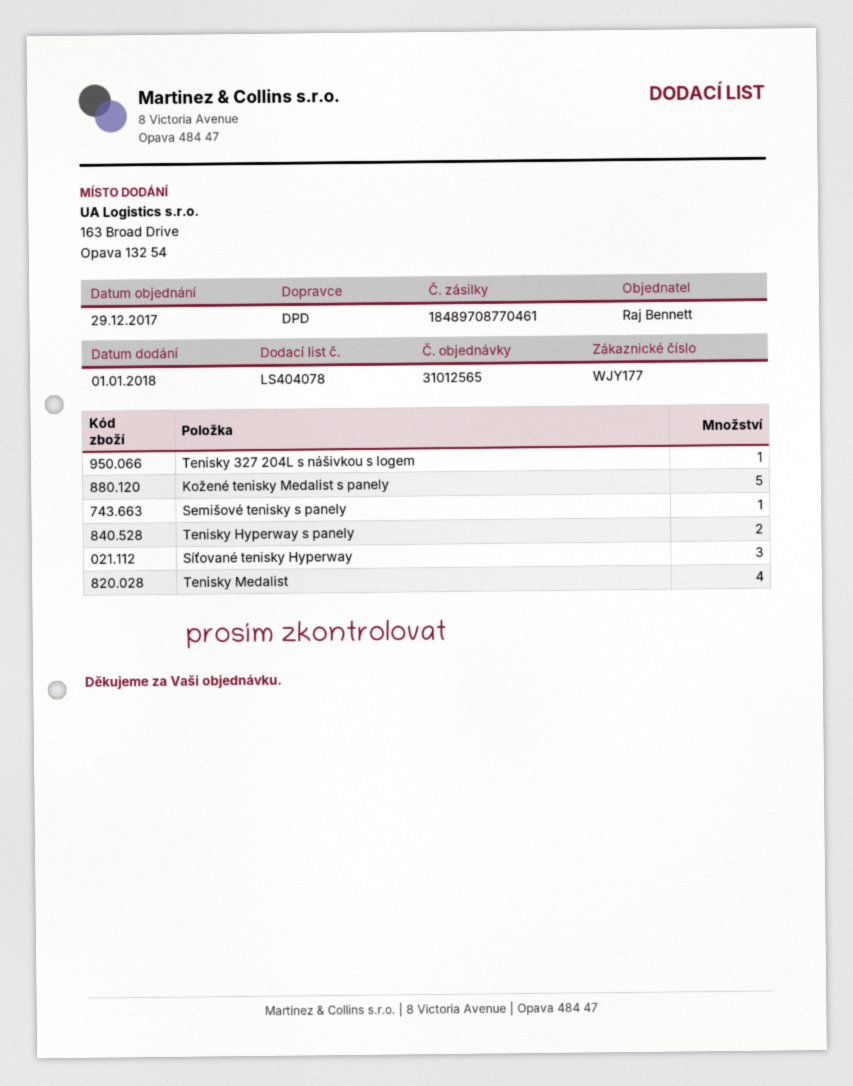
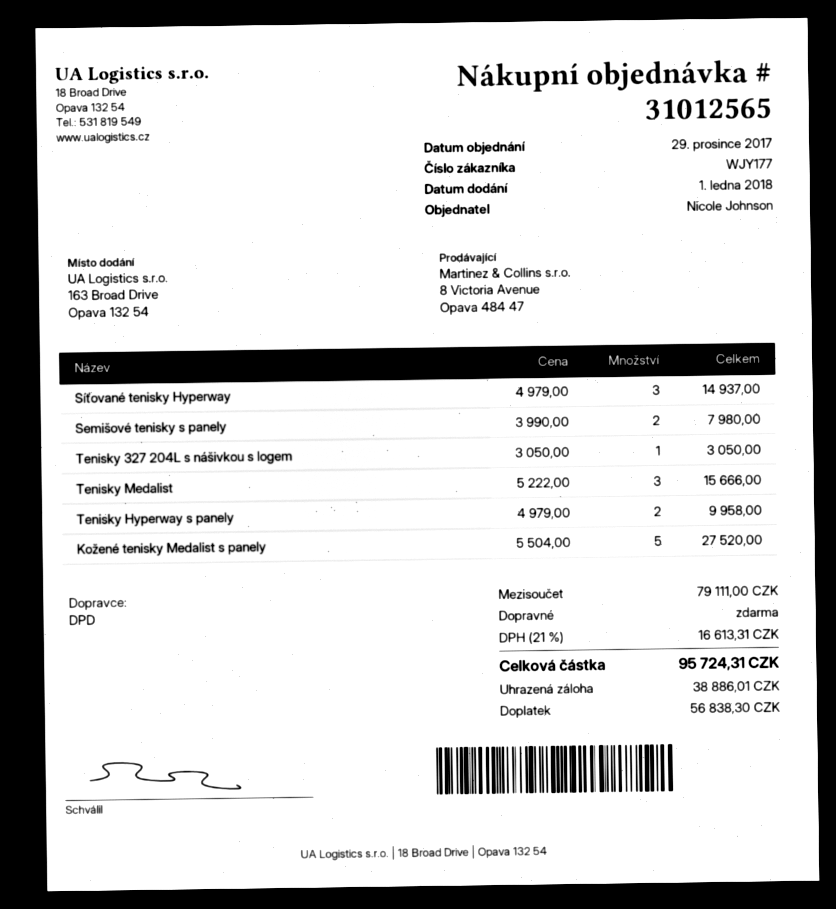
ordered by: Raj Bennett -> Nicole Johnson
Semišové tenisky s panely: 1 -> 2
Tenisky Medalist: 4 -> 3

